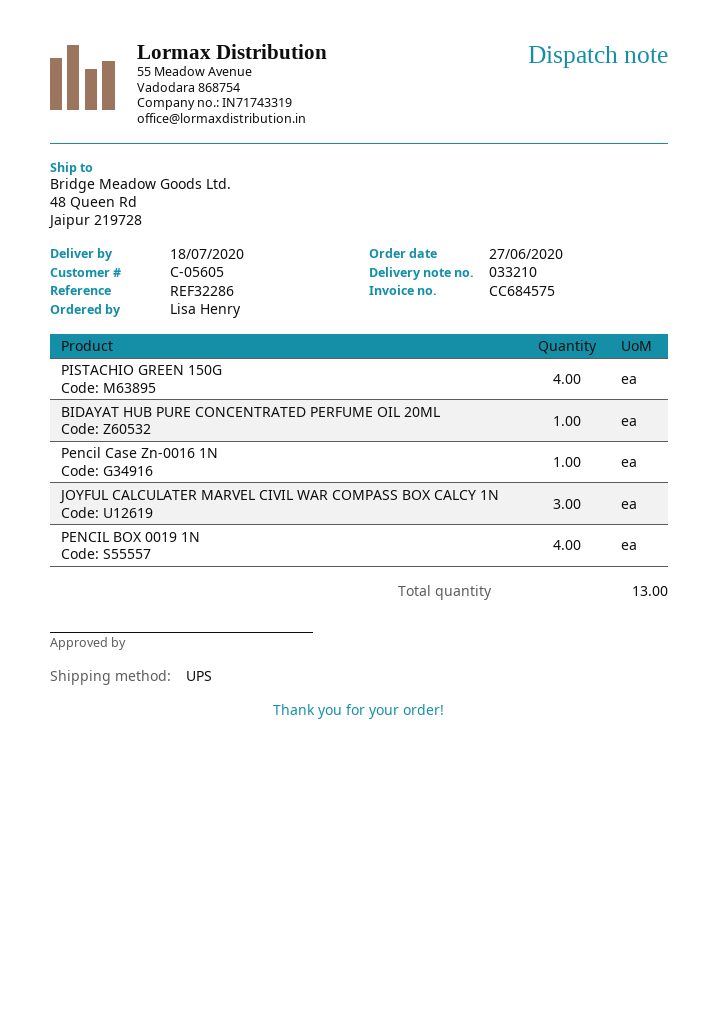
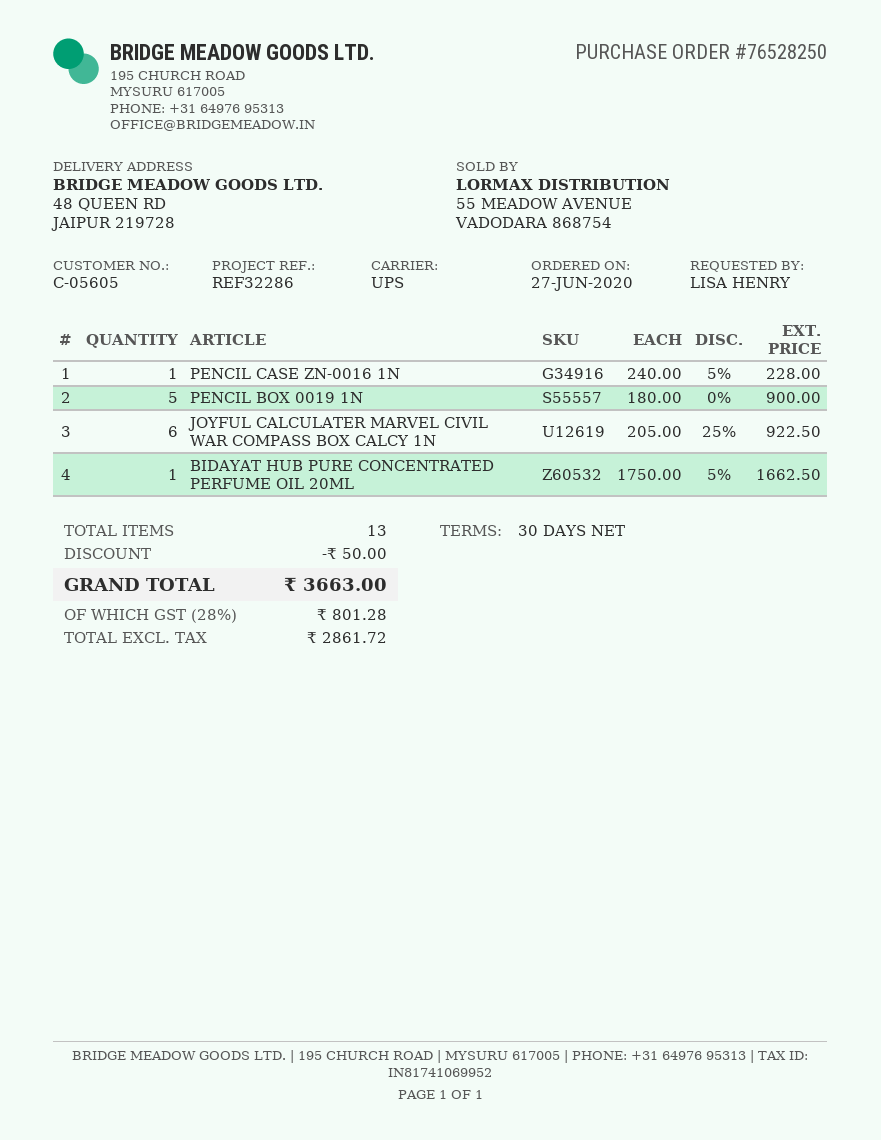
PISTACHIO GREEN 150G: 4 -> none
JOYFUL CALCULATER MARVEL CIVIL WAR COMPASS BOX CALCY 1N: 3 -> 6
PENCIL BOX 0019 1N: 4 -> 5

